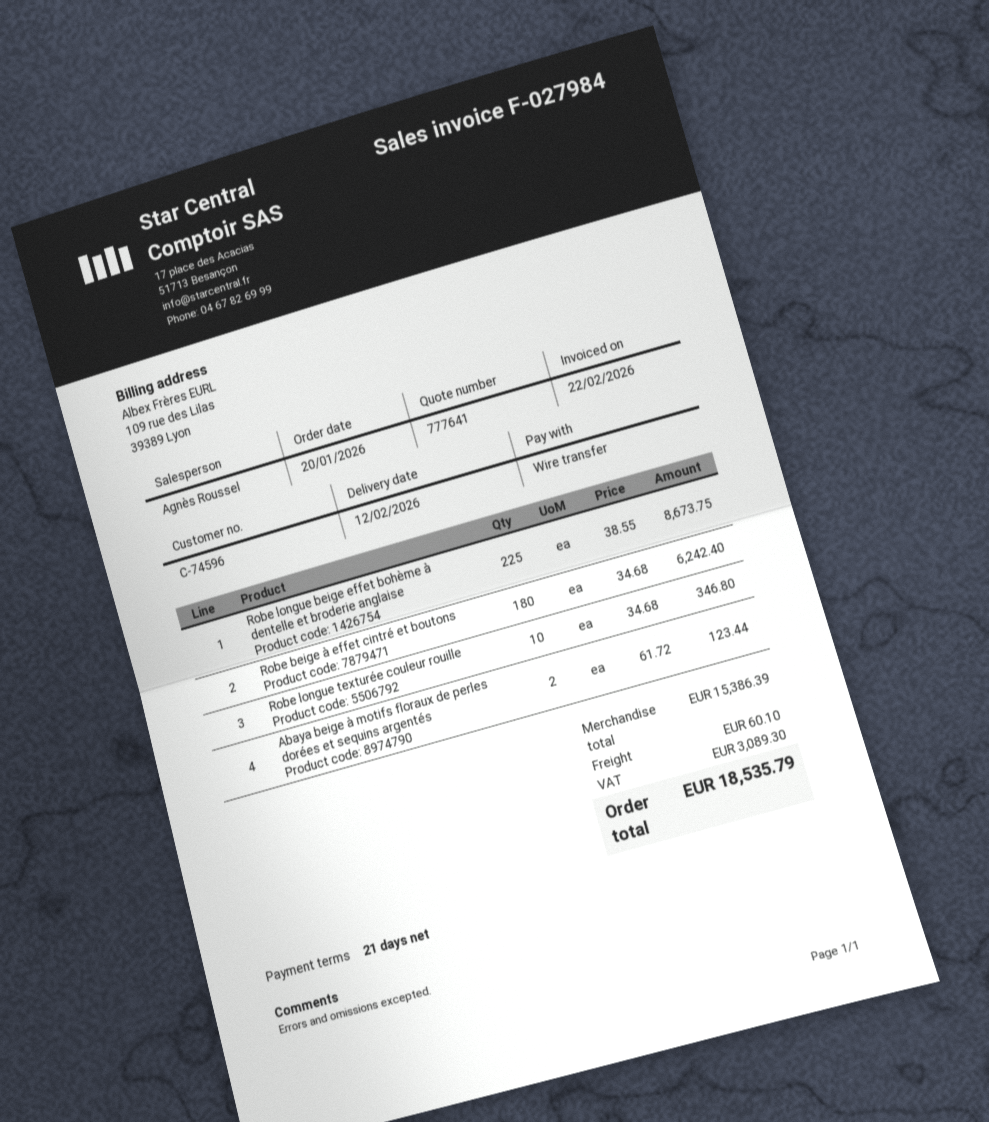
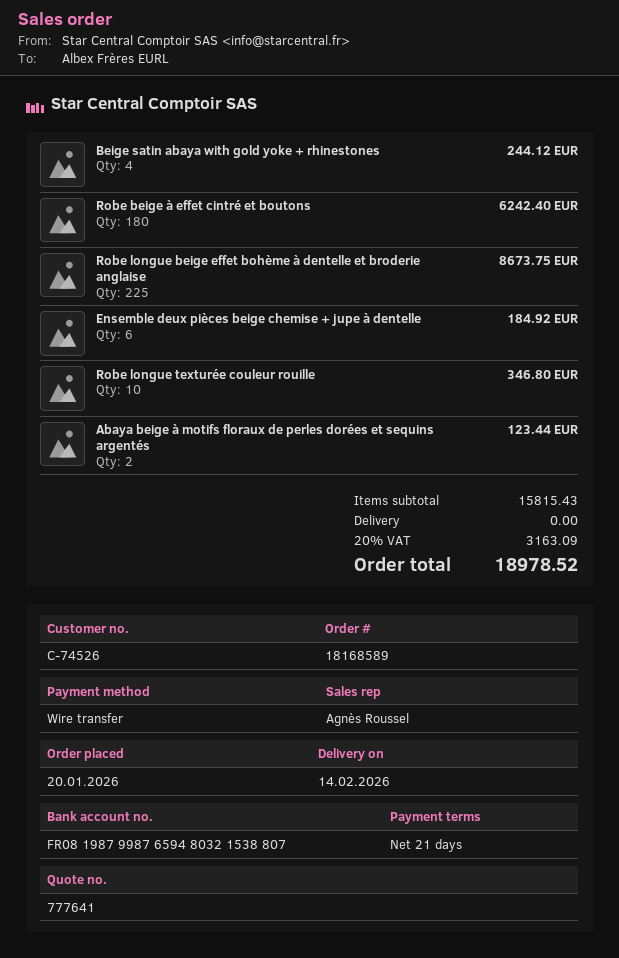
delivery date: 2026-02-12 -> 2026-02-14
customer number: C-74596 -> C-74526
Beige satin abaya with gold yoke + rhinestones: none -> 4 for 244.12
Ensemble deux pièces beige chemise + jupe à dentelle: none -> 6 for 184.92
subtotal: 15386.39 -> 15815.43
shipping: 60.10 -> 0.00
tax: 3089.30 -> 3163.09
total: 18535.79 -> 18978.52

